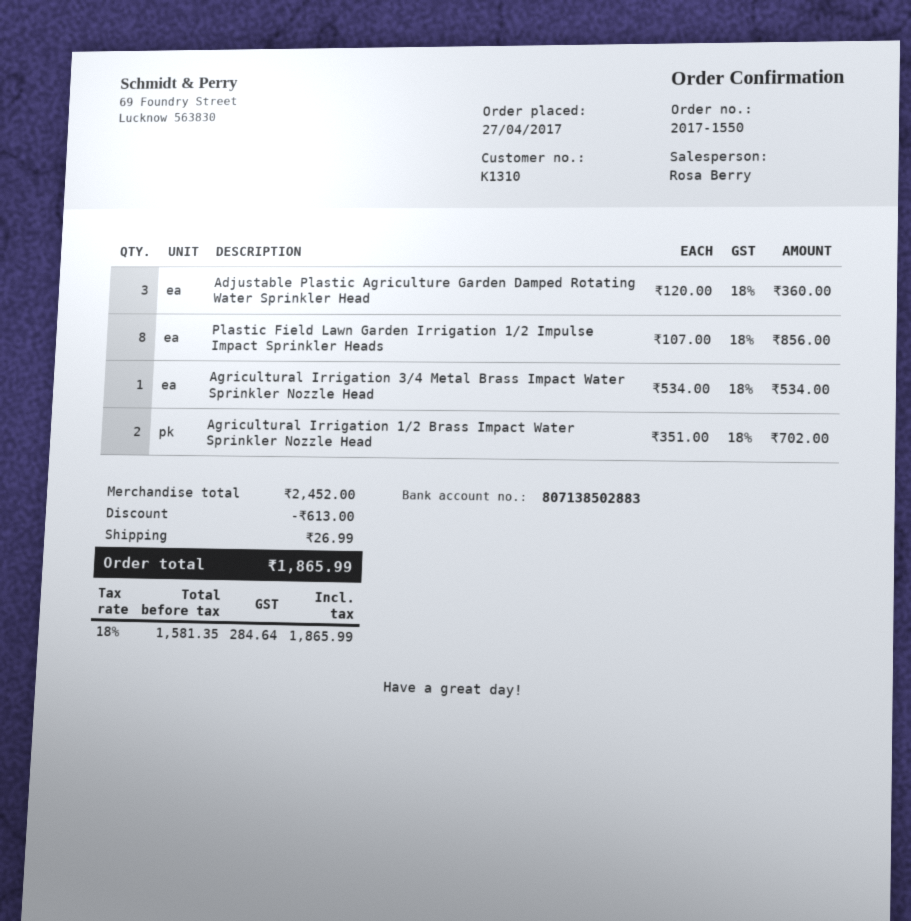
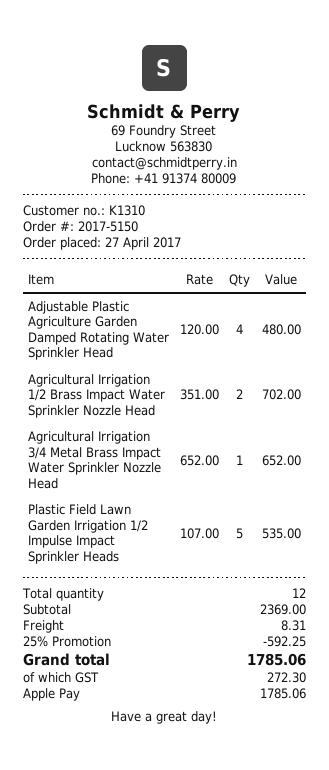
order number: 2017-1550 -> 2017-5150
Adjustable Plastic Agriculture Garden Damped Rotating Water Sprinkler Head: 3 x 120.00 = 360.00 -> 4 x 120.00 = 480.00
Plastic Field Lawn Garden Irrigation 1/2 Impulse Impact Sprinkler Heads: 8 x 107.00 = 856.00 -> 5 x 107.00 = 535.00
Agricultural Irrigation 3/4 Metal Brass Impact Water Sprinkler Nozzle Head: 1 x 534.00 = 534.00 -> 1 x 652.00 = 652.00
subtotal: 2452.00 -> 2369.00
discount: 613.00 -> 592.25
shipping: 26.99 -> 8.31
tax: 284.64 -> 272.30
total: 1865.99 -> 1785.06

